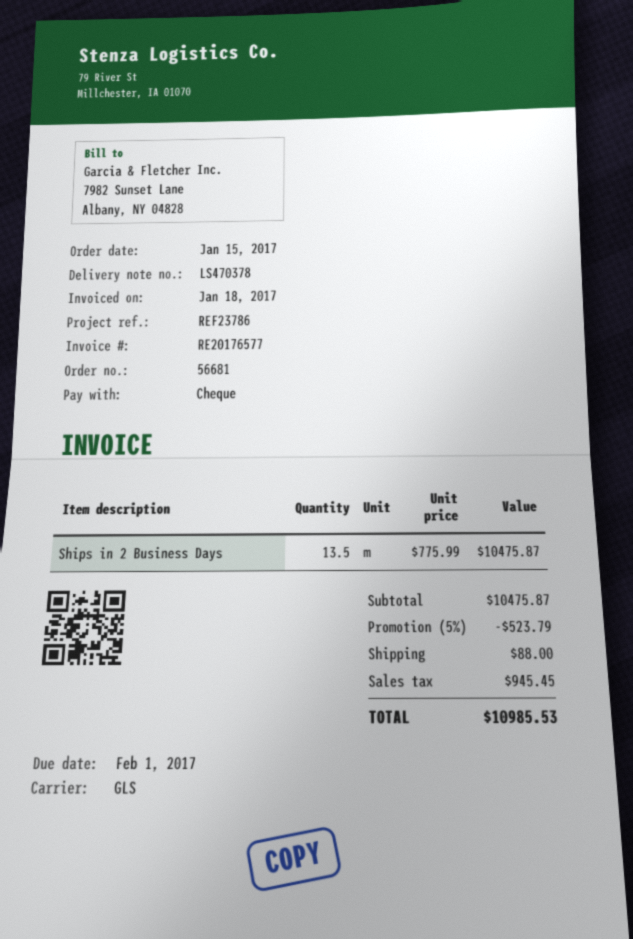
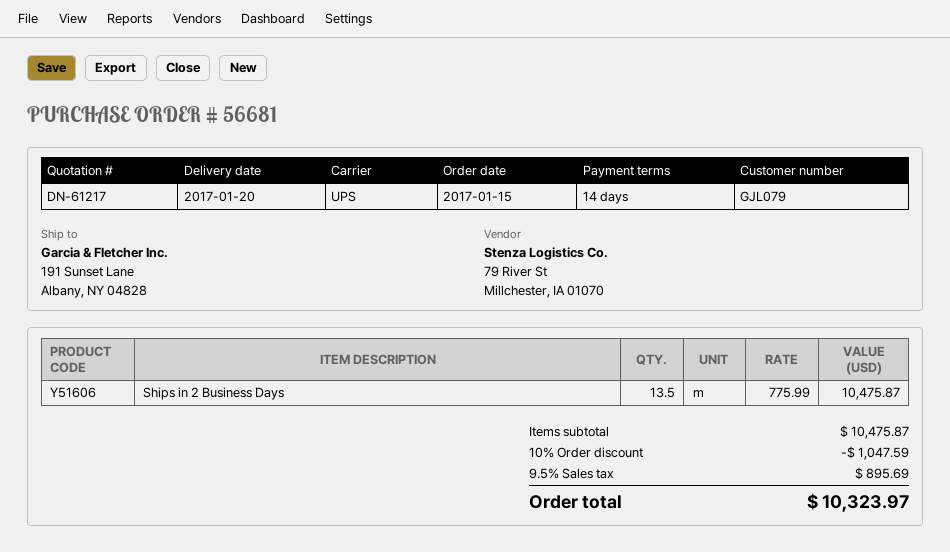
shipping method: GLS -> UPS
discount: 5% = 523.79 -> 10% = 1047.59
shipping: 88.00 -> none
tax: 945.45 -> 895.69
total: 10985.53 -> 10323.97

